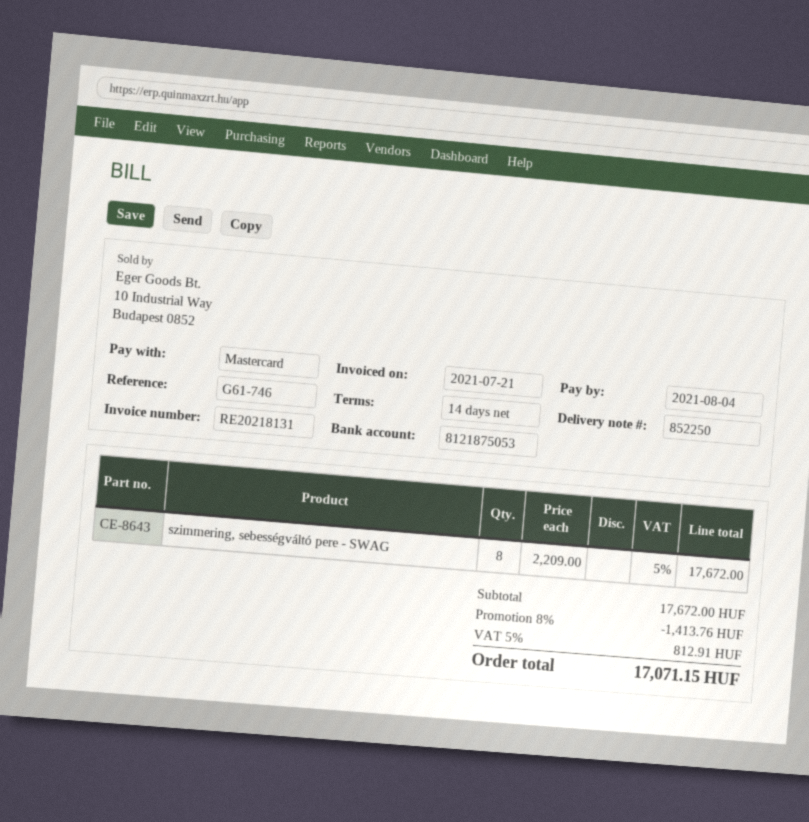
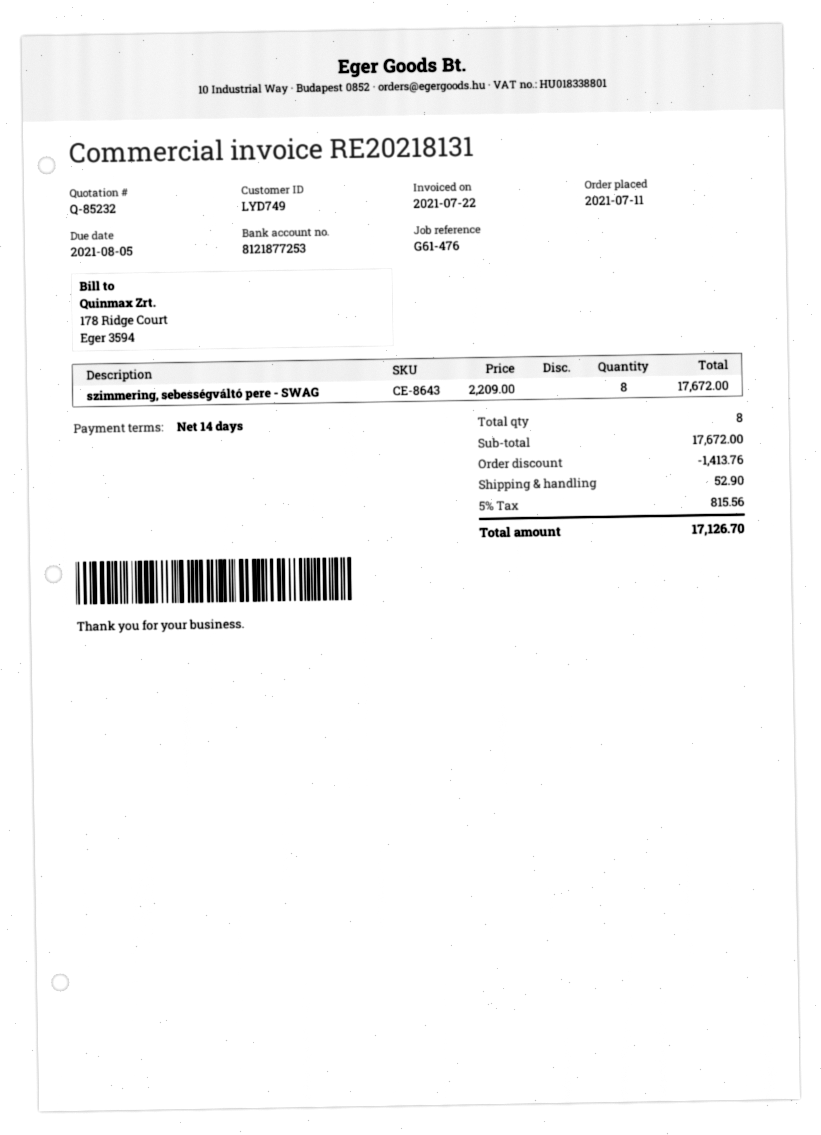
invoice date: 2021-07-21 -> 2021-07-22
due date: 2021-08-04 -> 2021-08-05
reference: G61-746 -> G61-476
bank account: 8121875053 -> 8121877253
shipping: none -> 52.90
tax: 5% = 812.91 -> 5% = 815.56
total: 17071.15 -> 17126.70

